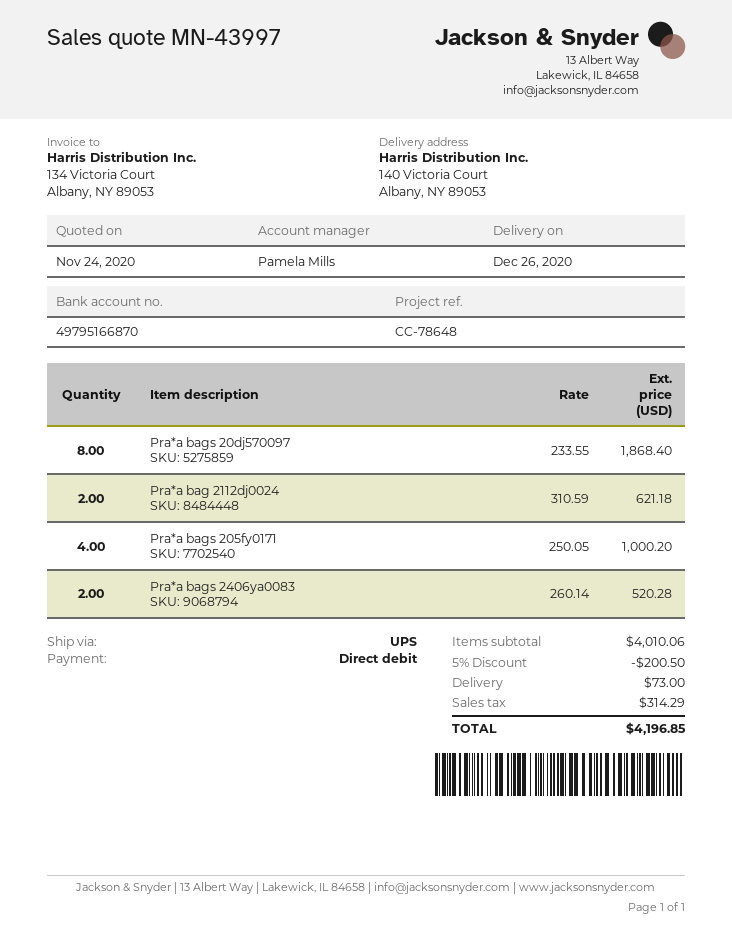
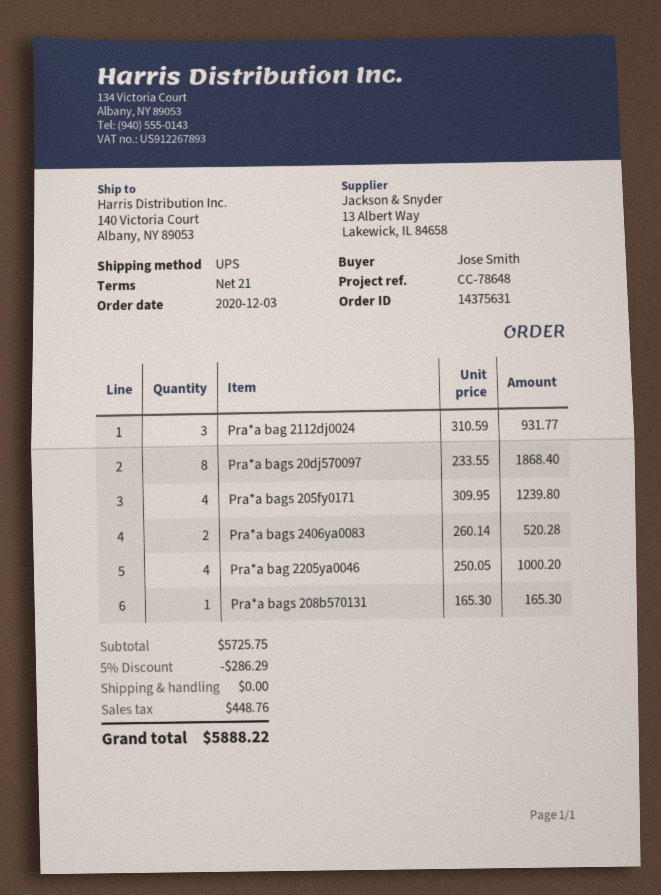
Pra*a bag 2112dj0024: 2 x 310.59 = 621.18 -> 3 x 310.59 = 931.77
Pra*a bags 205fy0171: 4 x 250.05 = 1000.20 -> 4 x 309.95 = 1239.80
Pra*a bag 2205ya0046: none -> 4 x 250.05 = 1000.20
Pra*a bags 208b570131: none -> 1 x 165.30 = 165.30
subtotal: 4010.06 -> 5725.75
discount: 5% = 200.50 -> 5% = 286.29
shipping: 73.00 -> 0.00
tax: 314.29 -> 448.76
total: 4196.85 -> 5888.22

